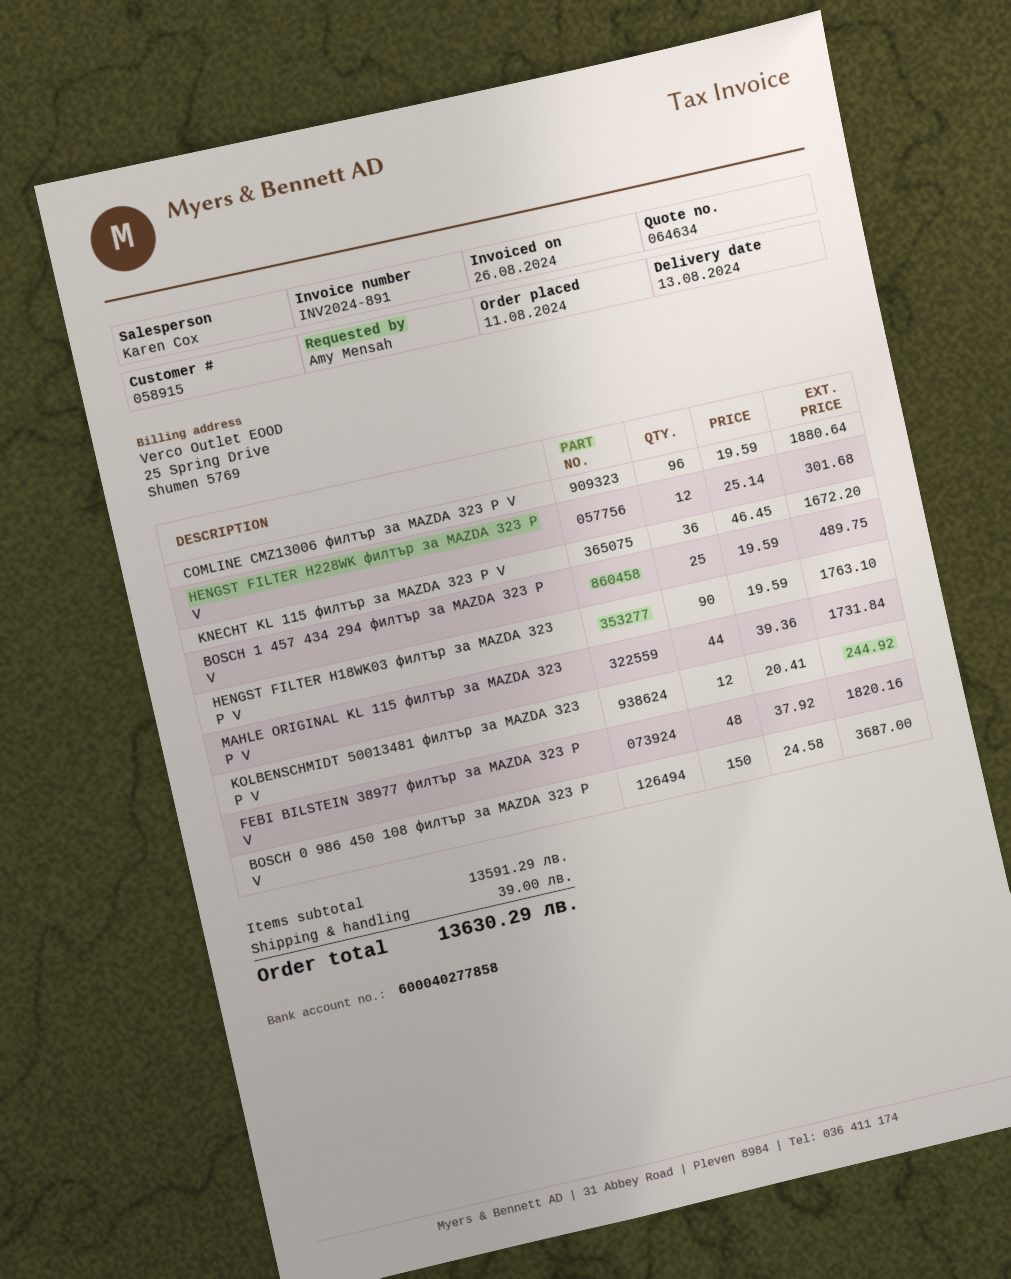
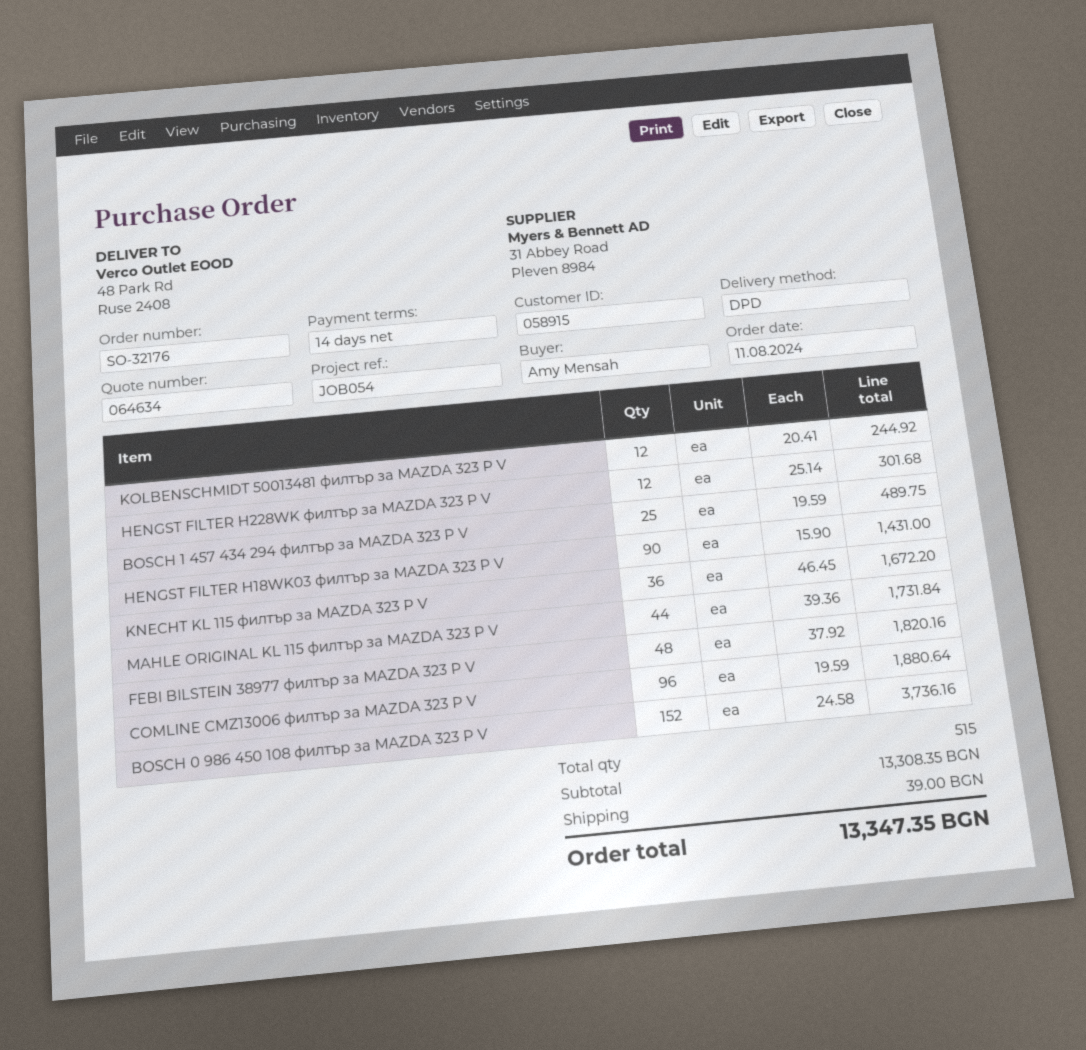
HENGST FILTER H18WK03 филтър за MAZDA 323 P V: 90 x 19.59 = 1763.10 -> 90 x 15.90 = 1431.00
BOSCH 0 986 450 108 филтър за MAZDA 323 P V: 150 x 24.58 = 3687.00 -> 152 x 24.58 = 3736.16
subtotal: 13591.29 -> 13308.35
total: 13630.29 -> 13347.35

